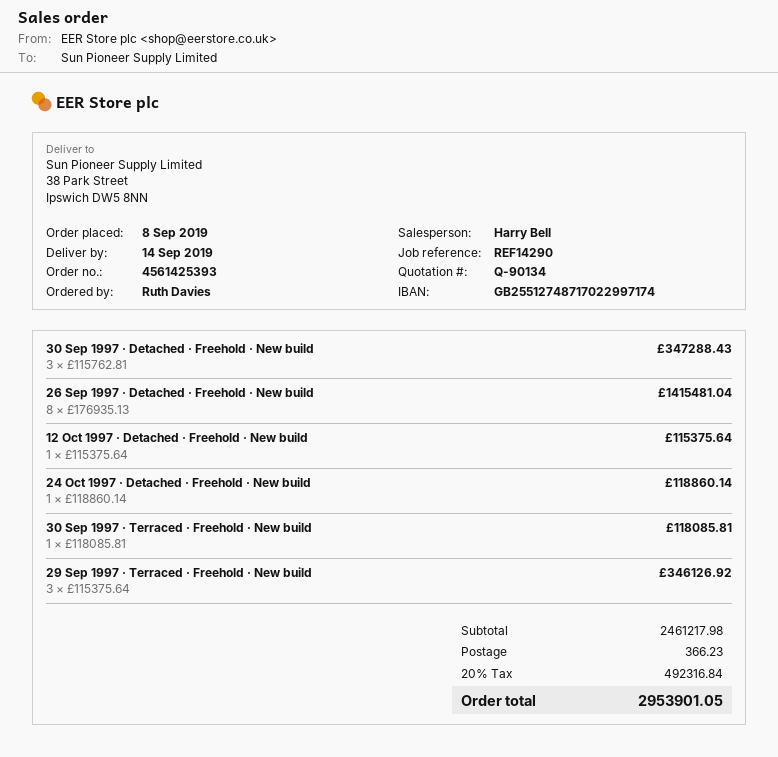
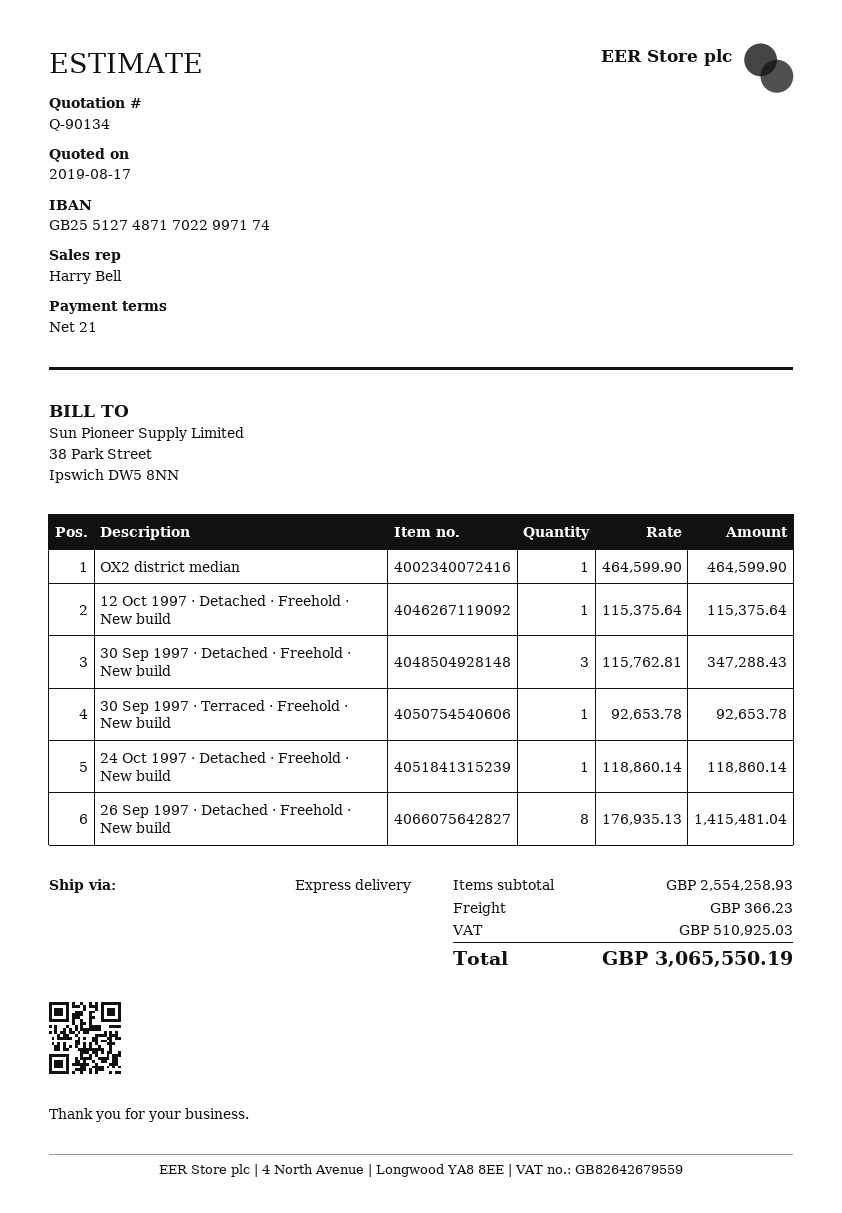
30 Sep 1997 · Terraced · Freehold · New build: 1 x 118085.81 = 118085.81 -> 1 x 92653.78 = 92653.78
29 Sep 1997 · Terraced · Freehold · New build: 3 x 115375.64 = 346126.92 -> none
OX2 district median: none -> 1 x 464599.90 = 464599.90
subtotal: 2461217.98 -> 2554258.93
tax: 492316.84 -> 510925.03
total: 2953901.05 -> 3065550.19

